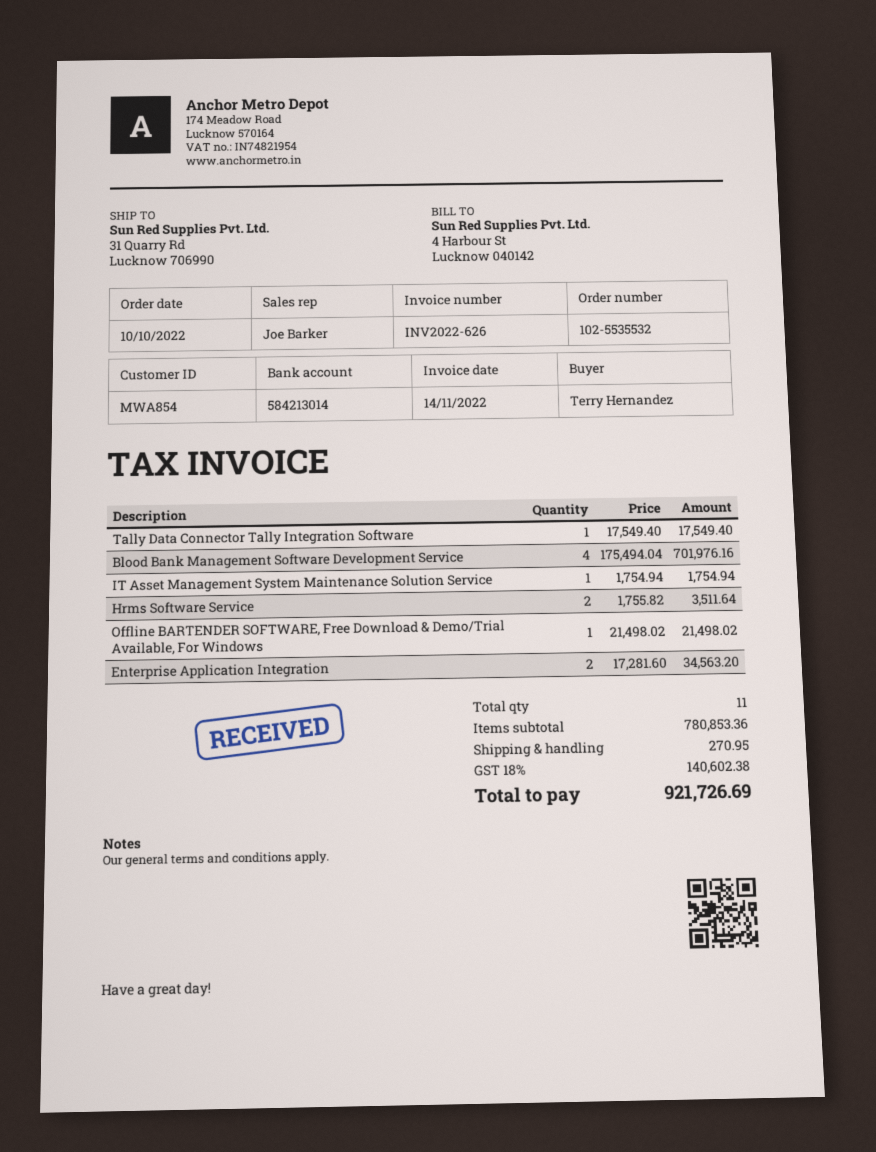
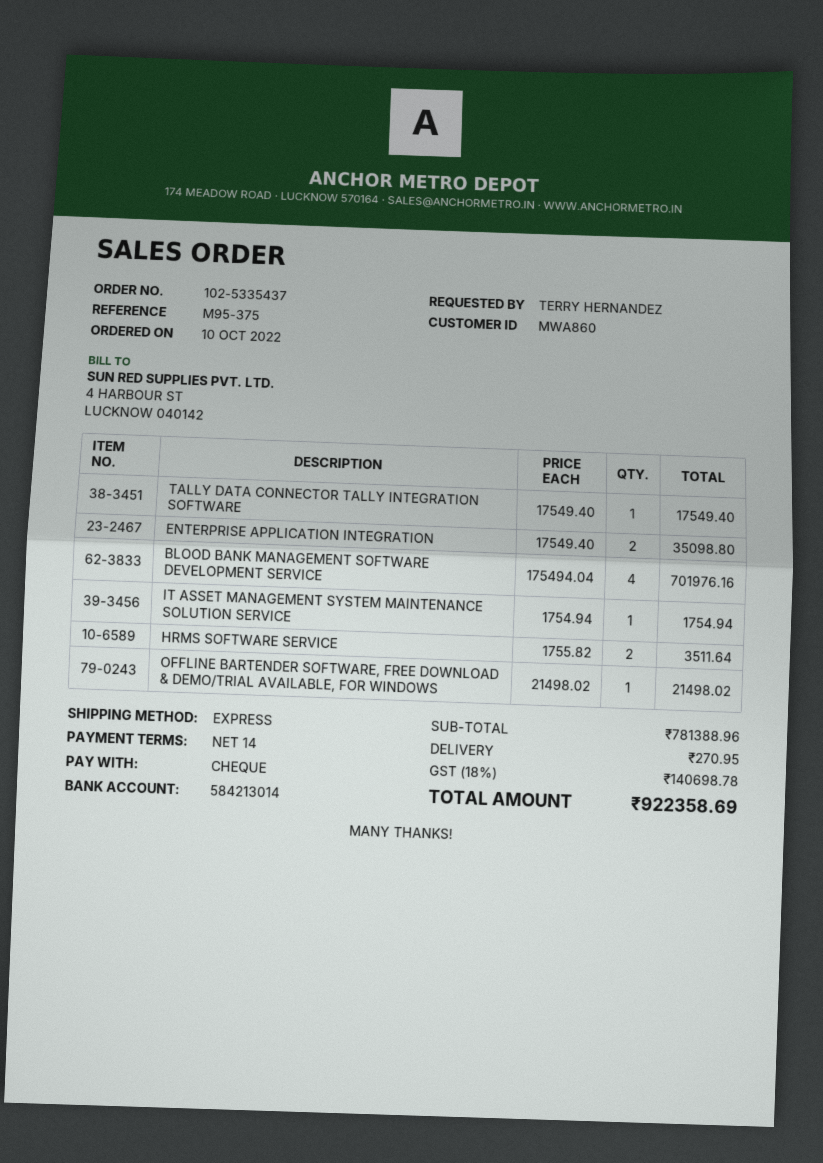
order number: 102-5535532 -> 102-5335437
customer number: MWA854 -> MWA860
Enterprise Application Integration: 2 x 17281.60 = 34563.20 -> 2 x 17549.40 = 35098.80
subtotal: 780853.36 -> 781388.96
tax: 18% = 140602.38 -> 18% = 140698.78
total: 921726.69 -> 922358.69

